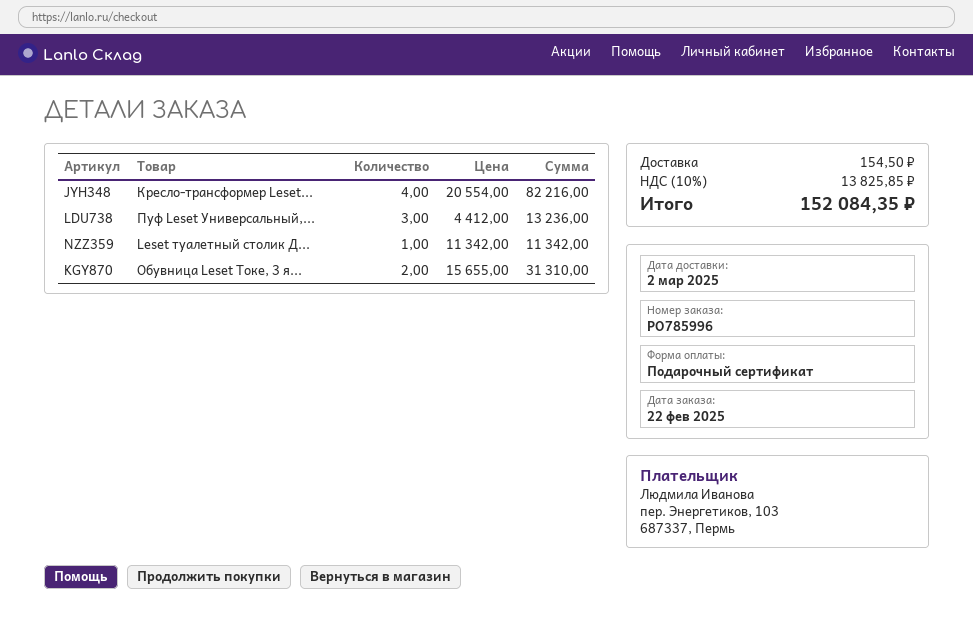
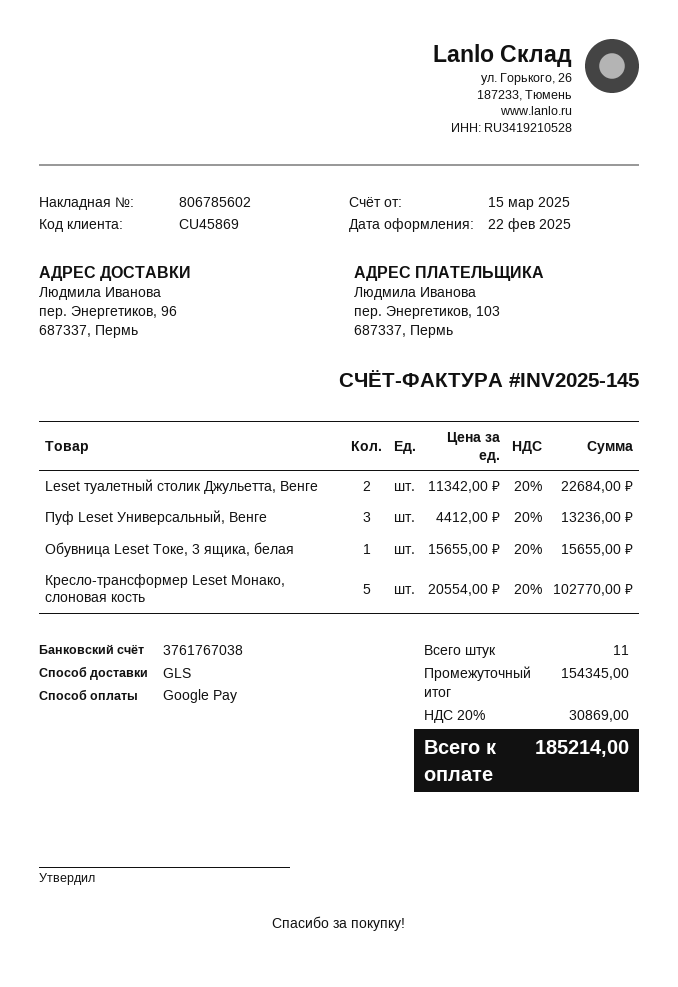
payment method: gift card -> Google Pay
Кресло-трансформер Leset...: 4 x 20554.00 = 82216.00 -> 5 x 20554.00 = 102770.00
Leset туалетный столик Д...: 1 x 11342.00 = 11342.00 -> 2 x 11342.00 = 22684.00
Обувница Leset Токе, 3 я...: 2 x 15655.00 = 31310.00 -> 1 x 15655.00 = 15655.00
shipping: 154.50 -> none
tax: 10% = 13825.85 -> 20% = 30869.00
total: 152084.35 -> 185214.00

